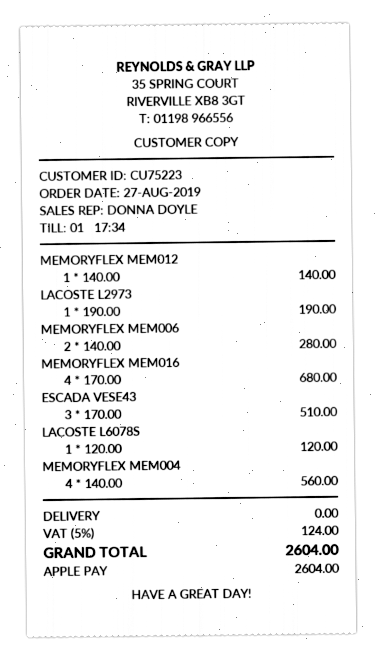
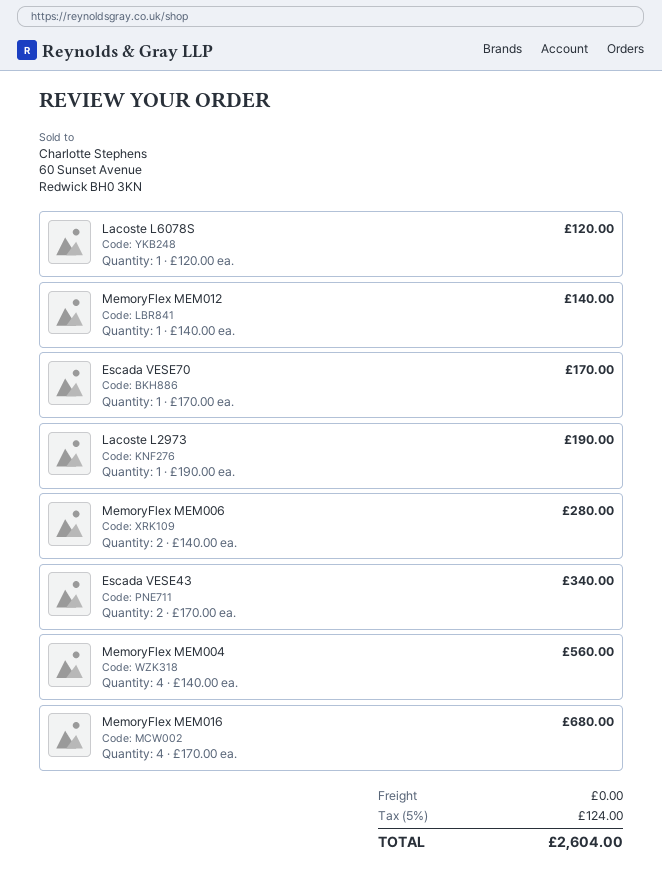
ESCADA VESE43: 3 x 170.00 = 510.00 -> 2 x 170.00 = 340.00
Escada VESE70: none -> 1 x 170.00 = 170.00

